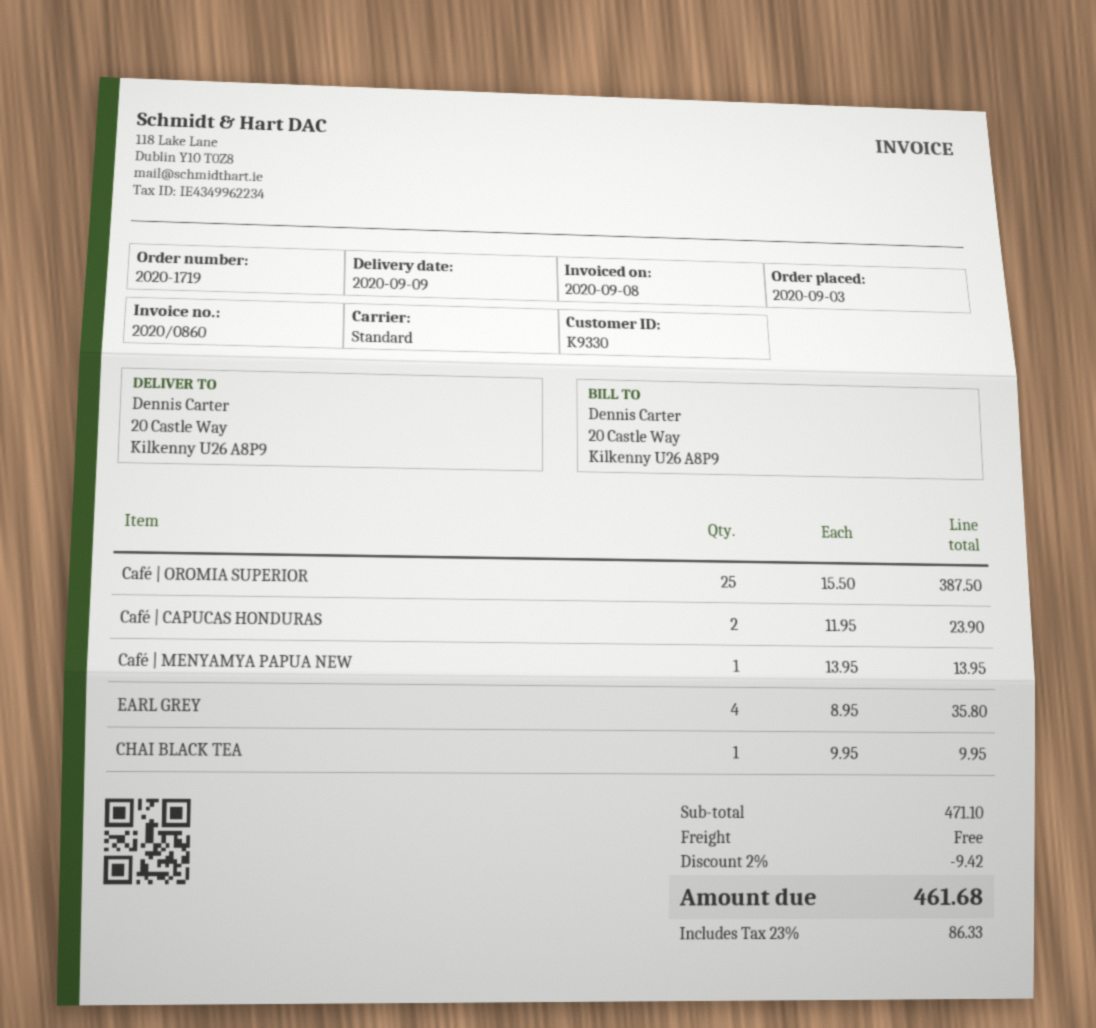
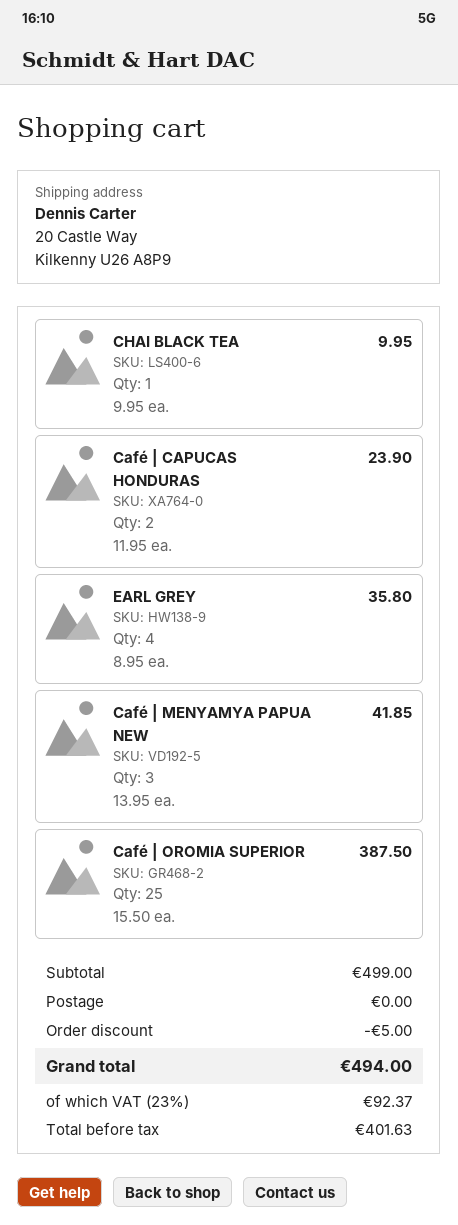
Café | MENYAMYA PAPUA NEW: 1 x 13.95 = 13.95 -> 3 x 13.95 = 41.85
subtotal: 471.10 -> 499.00
discount: 9.42 -> 5.00
tax: 23% = 86.33 -> 23% = 92.37
total: 461.68 -> 494.00

